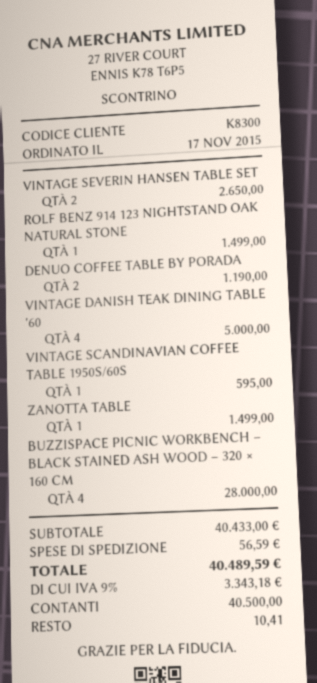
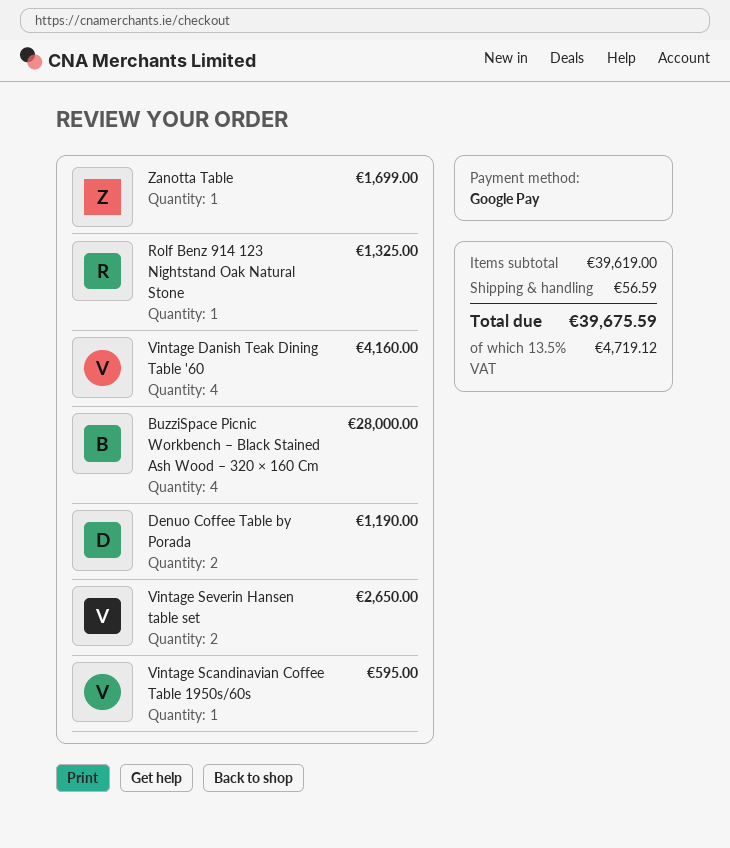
payment method: cash -> Google Pay
ROLF BENZ 914 123 NIGHTSTAND OAK NATURAL STONE: 1 for 1499.00 -> 1 for 1325.00
VINTAGE DANISH TEAK DINING TABLE '60: 4 for 5000.00 -> 4 for 4160.00
ZANOTTA TABLE: 1 for 1499.00 -> 1 for 1699.00
subtotal: 40433.00 -> 39619.00
tax: 9% = 3343.18 -> 13.5% = 4719.12
total: 40489.59 -> 39675.59

